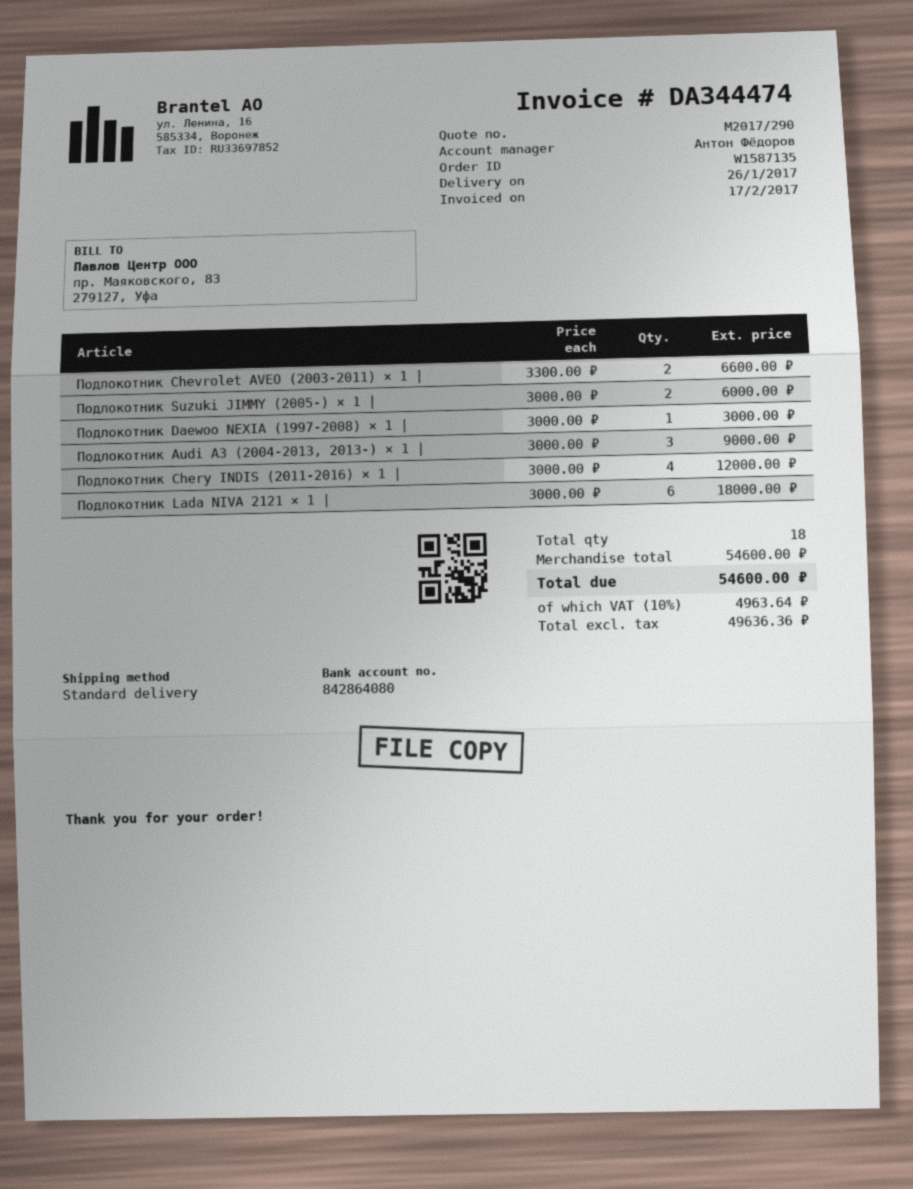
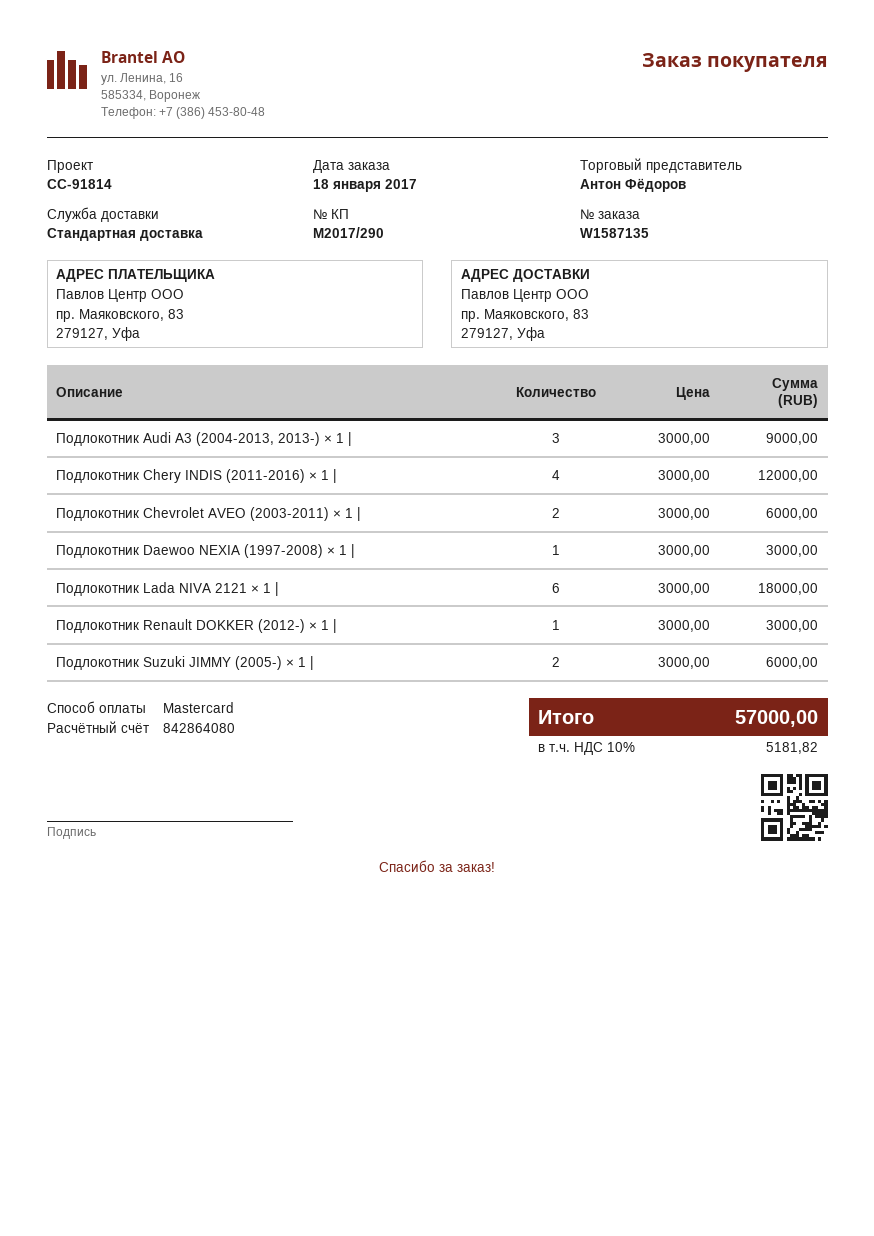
Подлокотник Chevrolet AVEO (2003-2011) × 1 |: 2 x 3300.00 = 6600.00 -> 2 x 3000.00 = 6000.00
Подлокотник Renault DOKKER (2012-) × 1 |: none -> 1 x 3000.00 = 3000.00
tax: 10% = 4963.64 -> 10% = 5181.82
total: 54600.00 -> 57000.00

